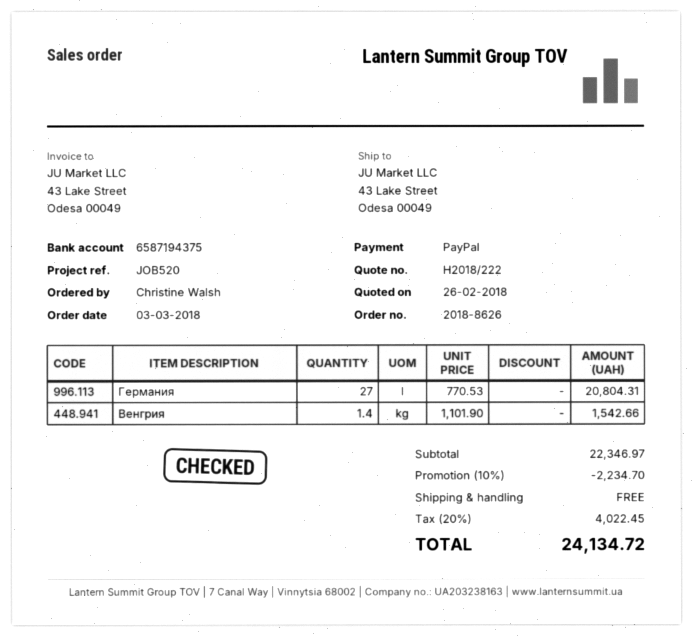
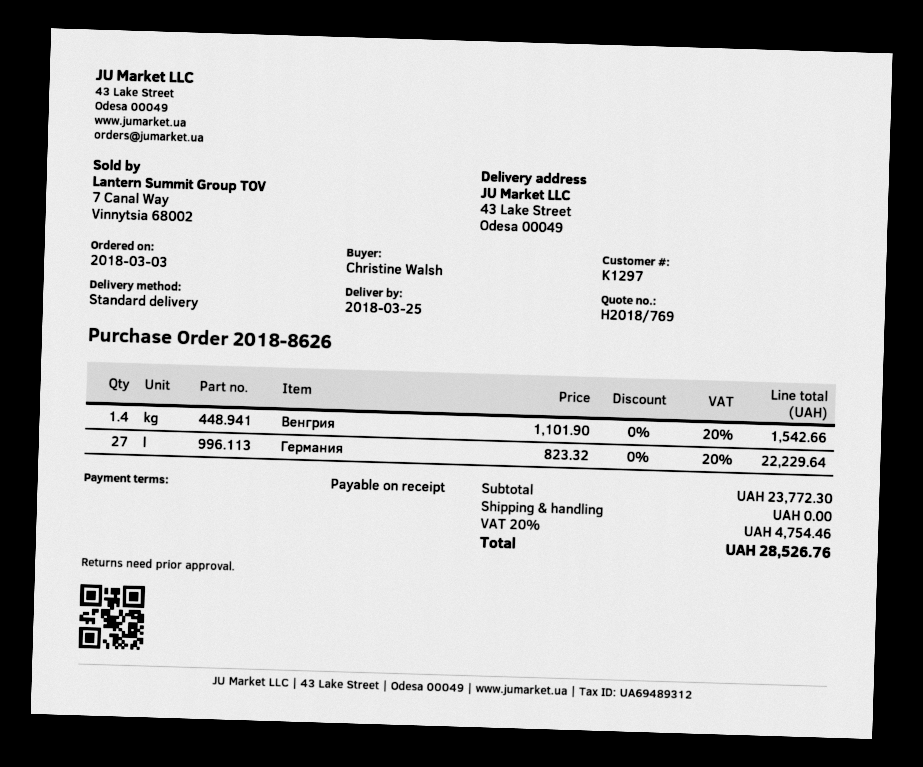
quote number: H2018/222 -> H2018/769
Германия: 27 x 770.53 = 20804.31 -> 27 x 823.32 = 22229.64
subtotal: 22346.97 -> 23772.30
discount: 10% = 2234.70 -> none
tax: 20% = 4022.45 -> 20% = 4754.46
total: 24134.72 -> 28526.76

